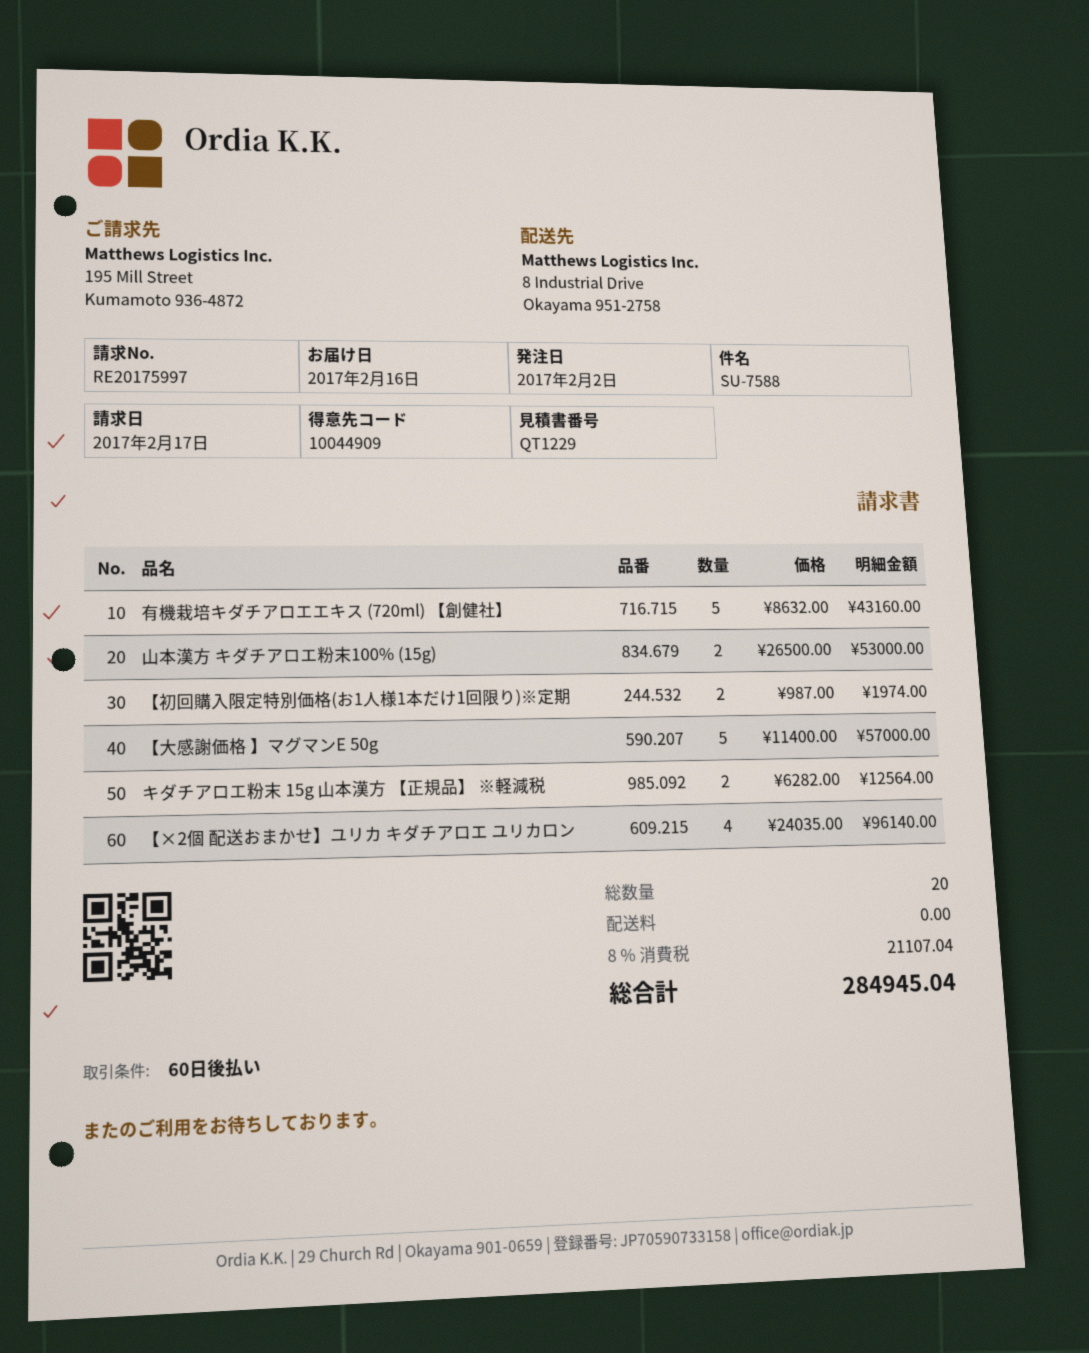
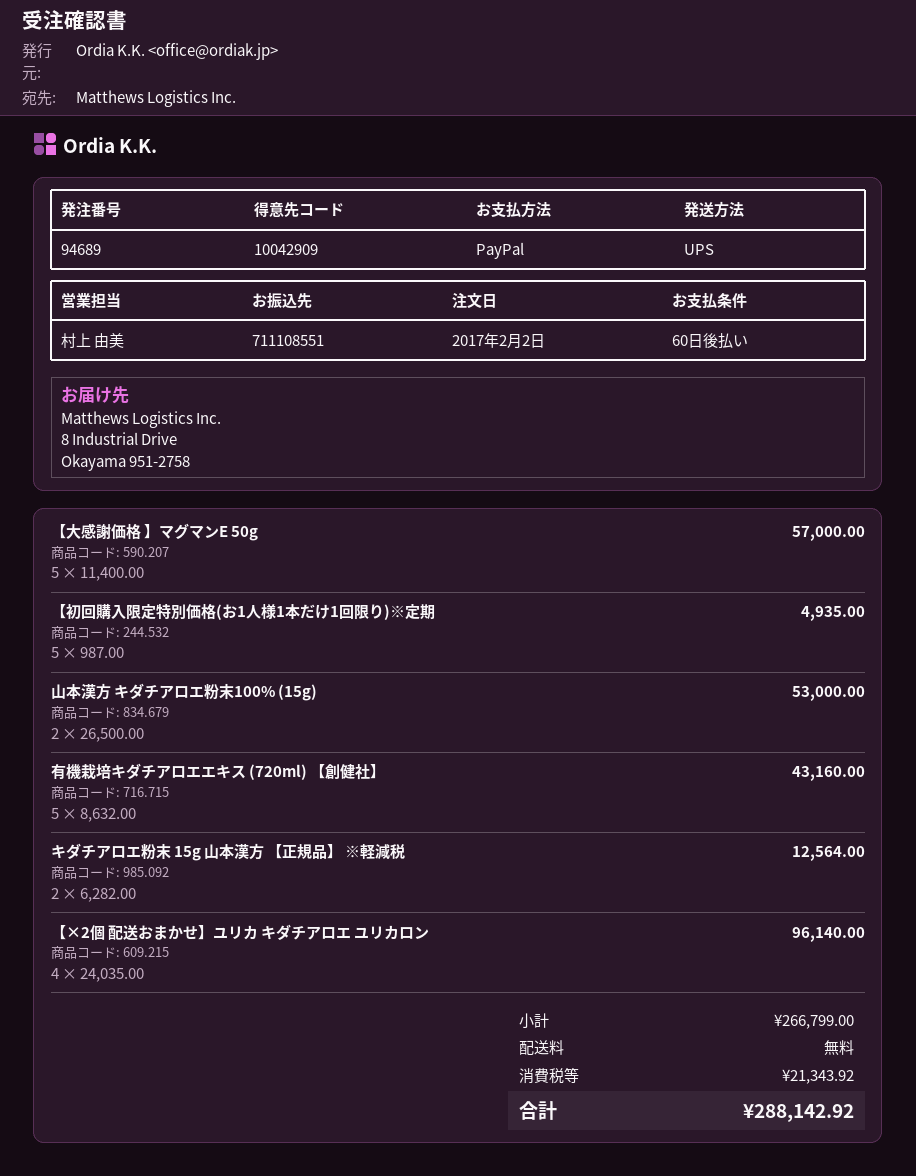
customer number: 10044909 -> 10042909
【初回購入限定特別価格(お1人様1本だけ1回限り)※定期: 2 x 987.00 = 1974.00 -> 5 x 987.00 = 4935.00
tax: 21107.04 -> 21343.92
total: 284945.04 -> 288142.92

